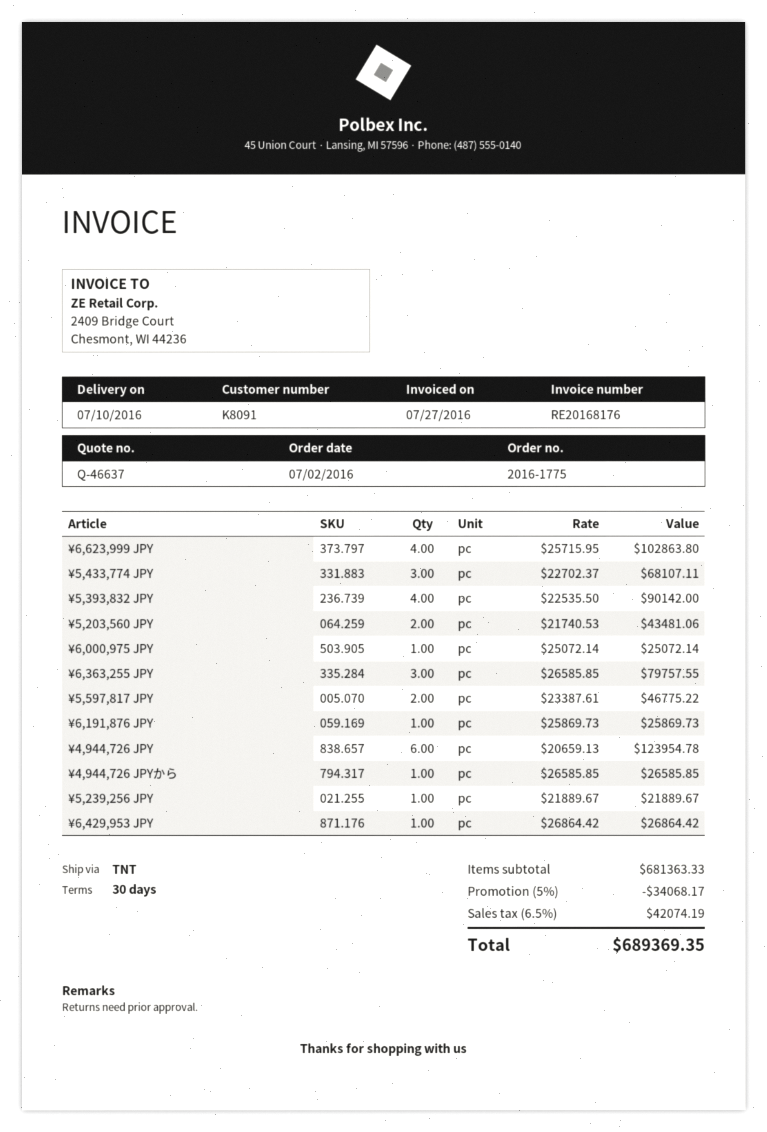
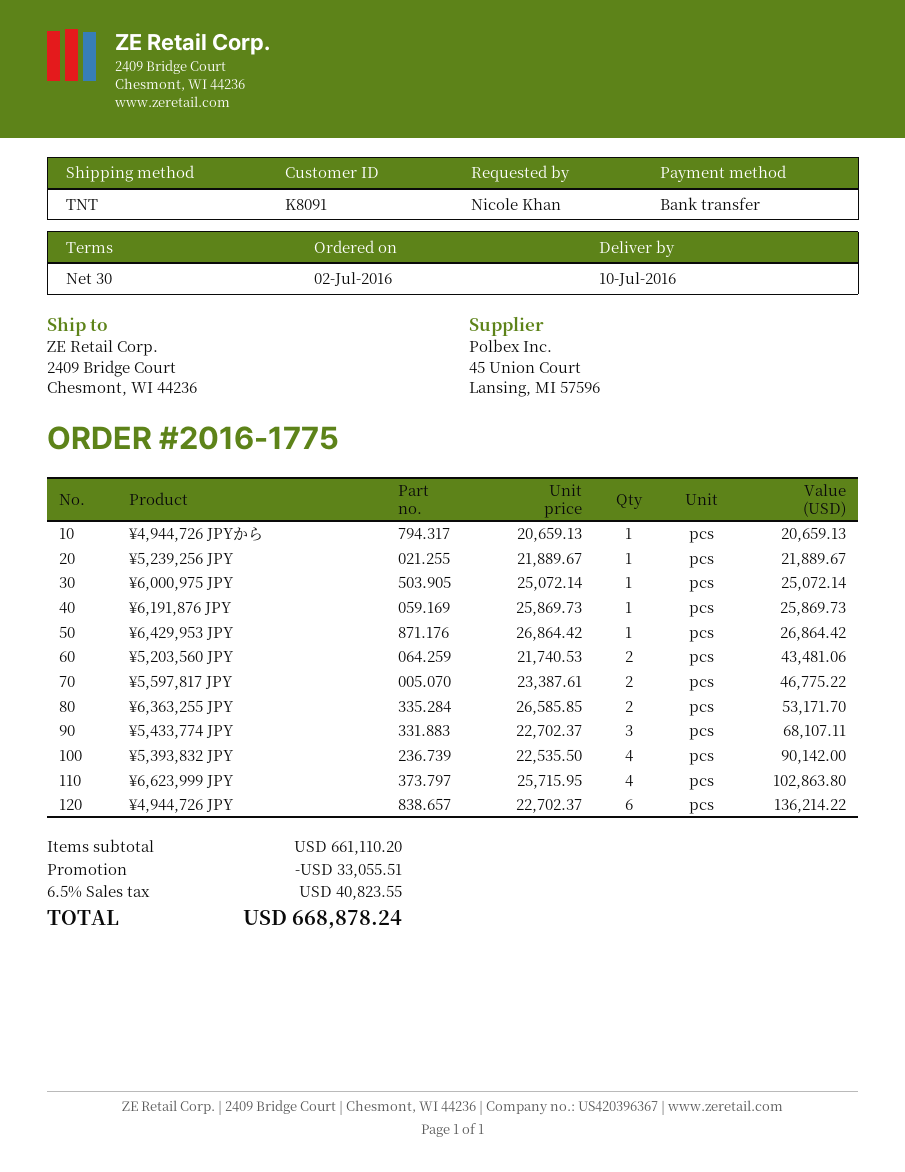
¥6,363,255 JPY: 3 x 26585.85 = 79757.55 -> 2 x 26585.85 = 53171.70
¥4,944,726 JPY: 6 x 20659.13 = 123954.78 -> 6 x 22702.37 = 136214.22
¥4,944,726 JPYから: 1 x 26585.85 = 26585.85 -> 1 x 20659.13 = 20659.13
subtotal: 681363.33 -> 661110.20
discount: 34068.17 -> 33055.51
tax: 6.5% = 42074.19 -> 6.5% = 40823.55
total: 689369.35 -> 668878.24

